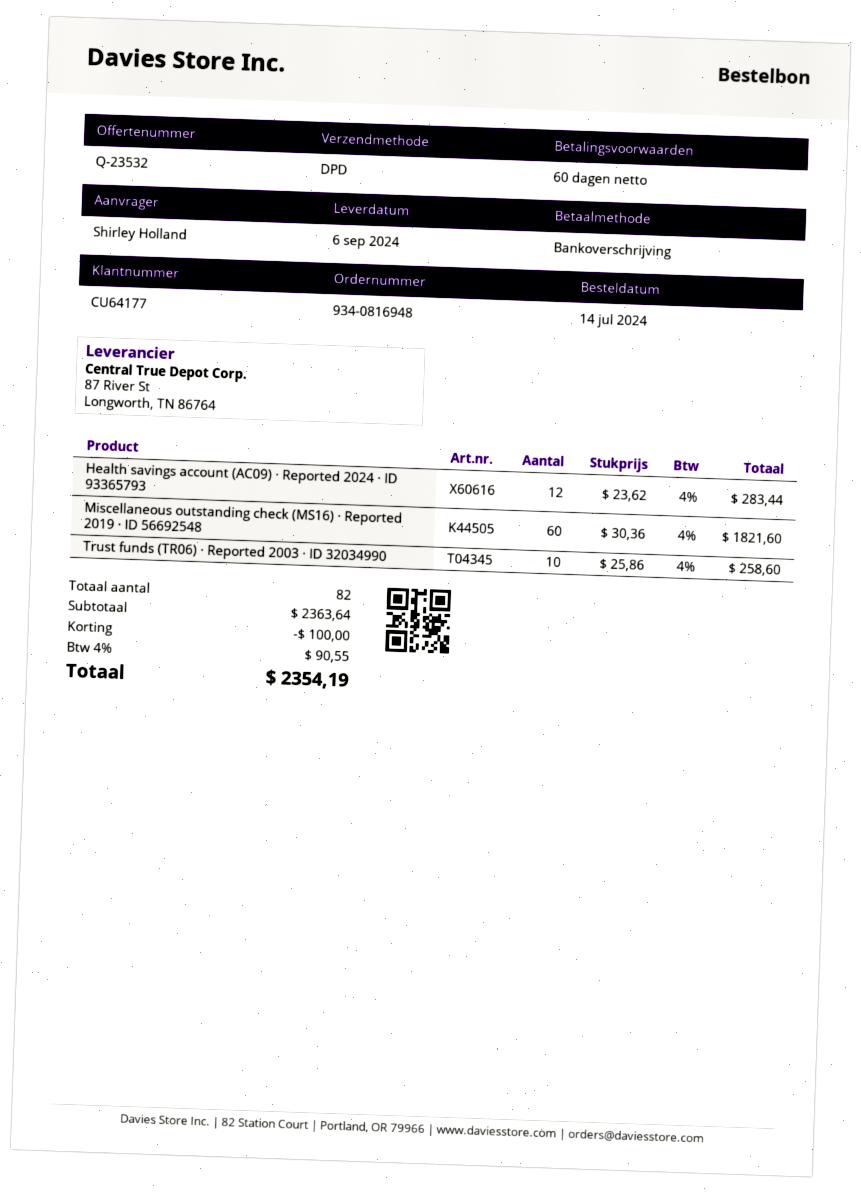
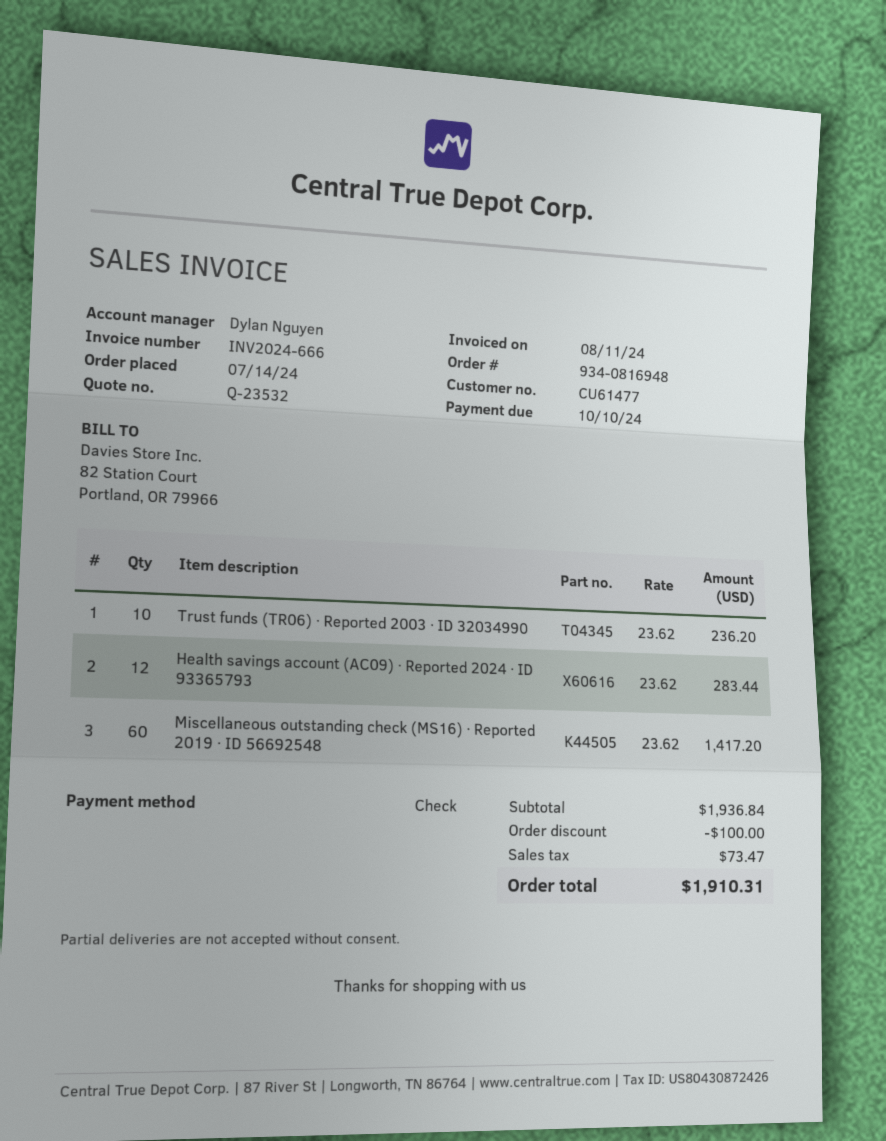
customer number: CU64177 -> CU61477
payment method: bank transfer -> cheque
Miscellaneous outstanding check (MS16) · Reported 2019 · ID 56692548: 60 x 30.36 = 1821.60 -> 60 x 23.62 = 1417.20
Trust funds (TR06) · Reported 2003 · ID 32034990: 10 x 25.86 = 258.60 -> 10 x 23.62 = 236.20
subtotal: 2363.64 -> 1936.84
tax: 90.55 -> 73.47
total: 2354.19 -> 1910.31

